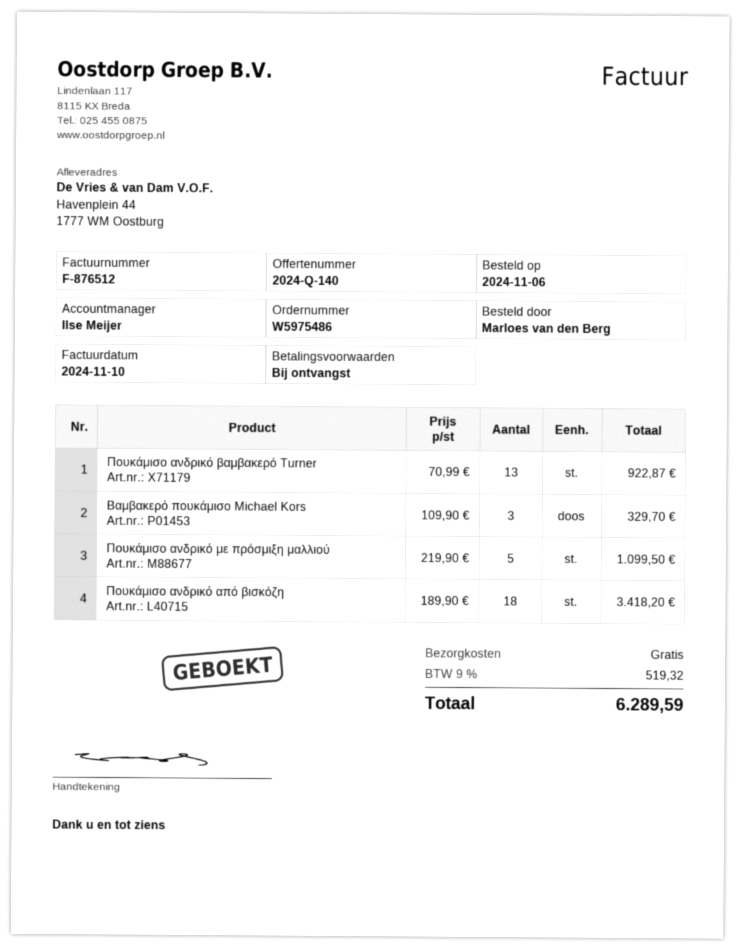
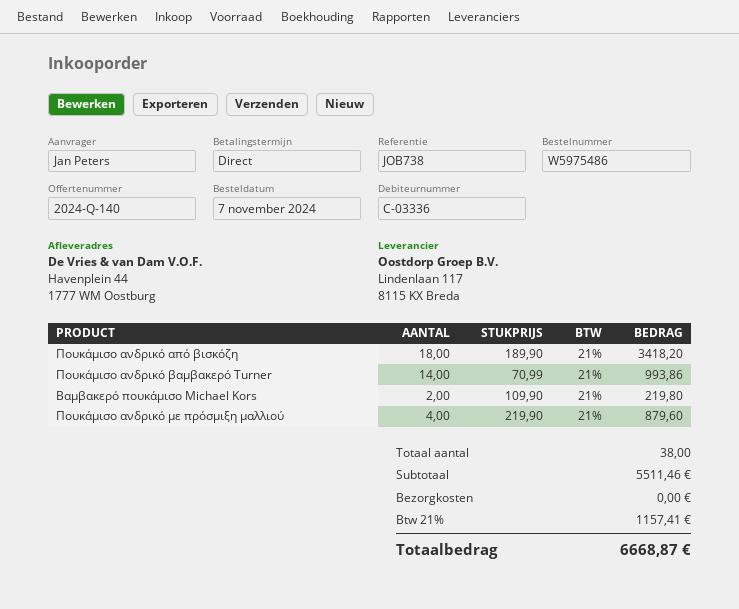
order date: 2024-11-06 -> 2024-11-07
ordered by: Marloes van den Berg -> Jan Peters
Πουκάμισο ανδρικό βαμβακερό Turner: 13 x 70.99 = 922.87 -> 14 x 70.99 = 993.86
Βαμβακερό πουκάμισο Michael Kors: 3 x 109.90 = 329.70 -> 2 x 109.90 = 219.80
Πουκάμισο ανδρικό με πρόσμιξη μαλλιού: 5 x 219.90 = 1099.50 -> 4 x 219.90 = 879.60
tax: 9% = 519.32 -> 21% = 1157.41
total: 6289.59 -> 6668.87

